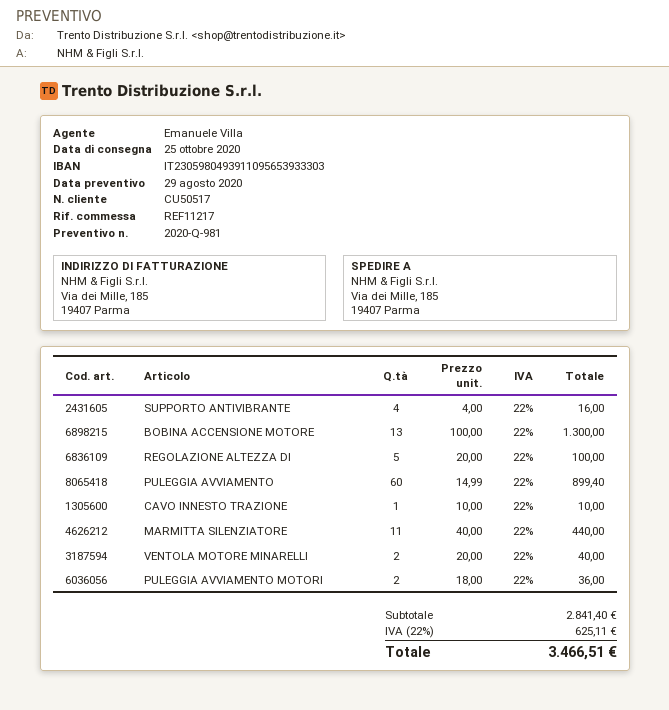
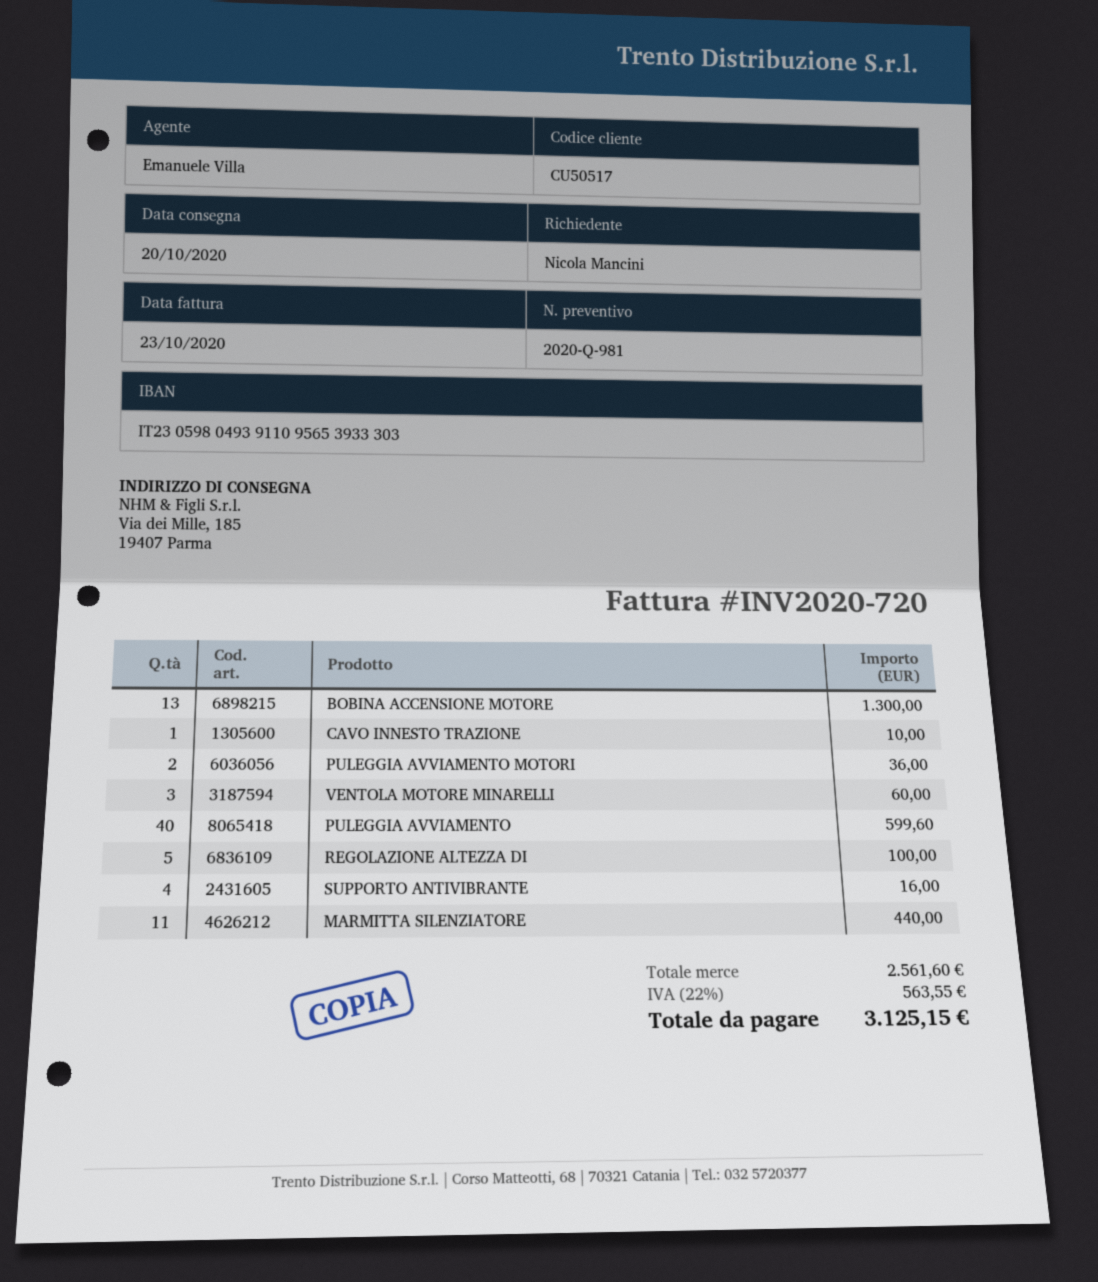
delivery date: 2020-10-25 -> 2020-10-20
PULEGGIA AVVIAMENTO: 60 for 899.40 -> 40 for 599.60
VENTOLA MOTORE MINARELLI: 2 for 40.00 -> 3 for 60.00
subtotal: 2841.40 -> 2561.60
tax: 22% = 625.11 -> 22% = 563.55
total: 3466.51 -> 3125.15

